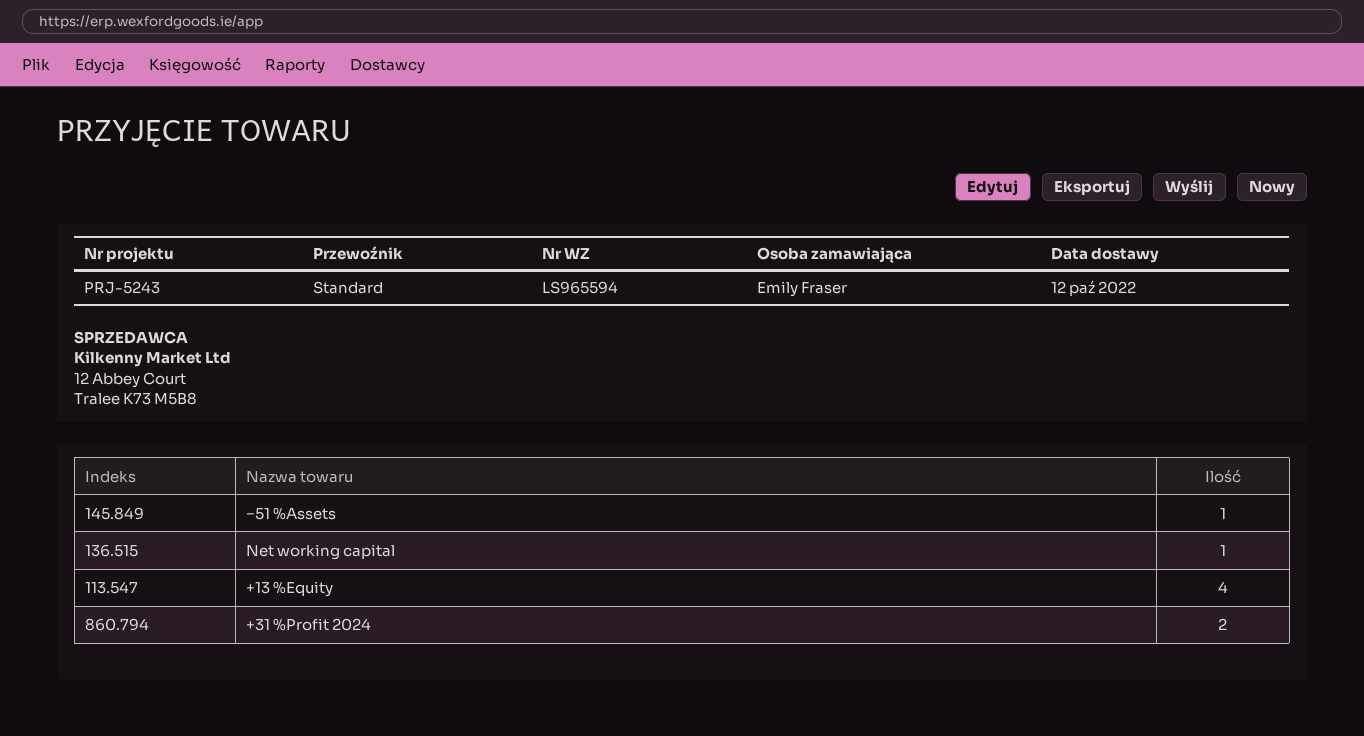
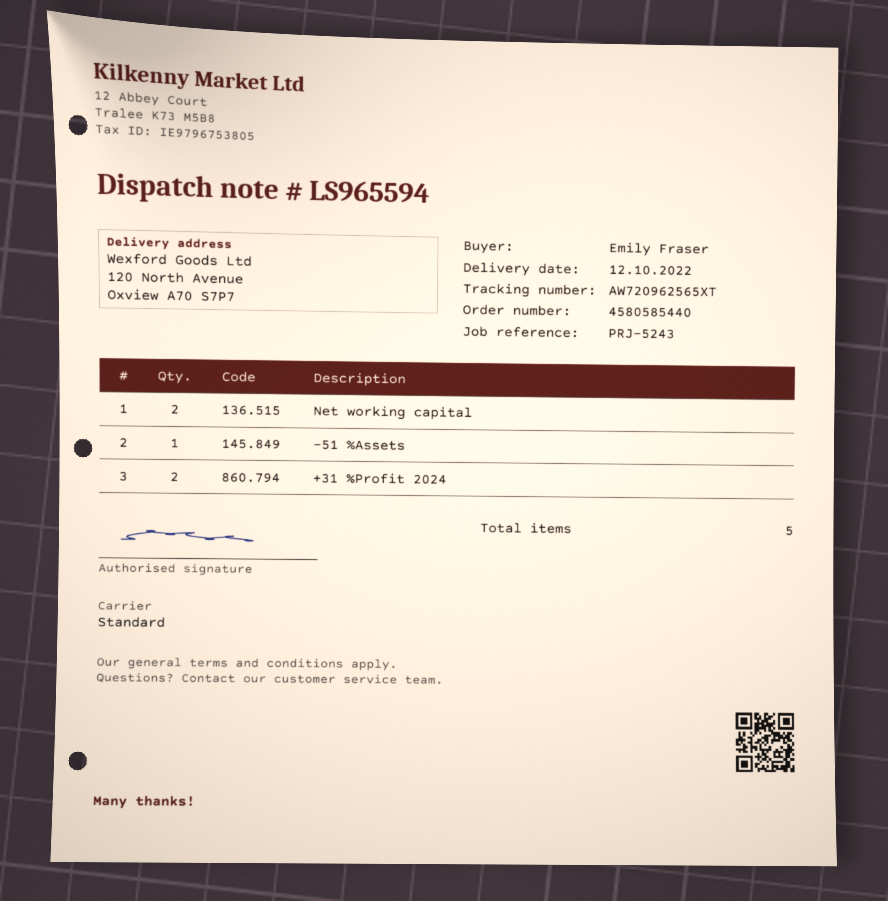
Net working capital: 1 -> 2
+13 %Equity: 4 -> none

